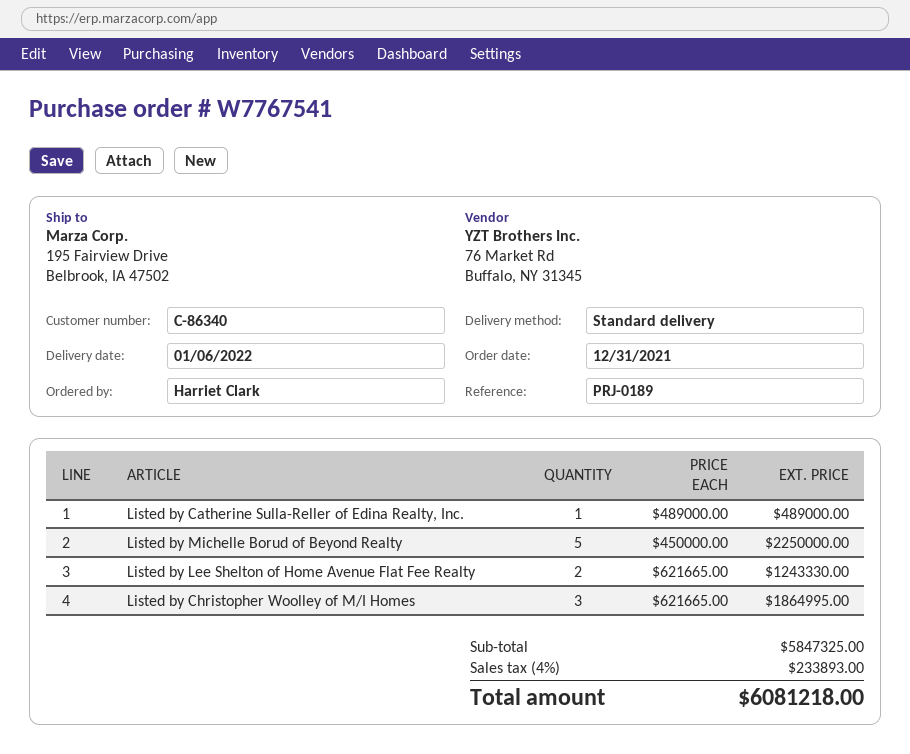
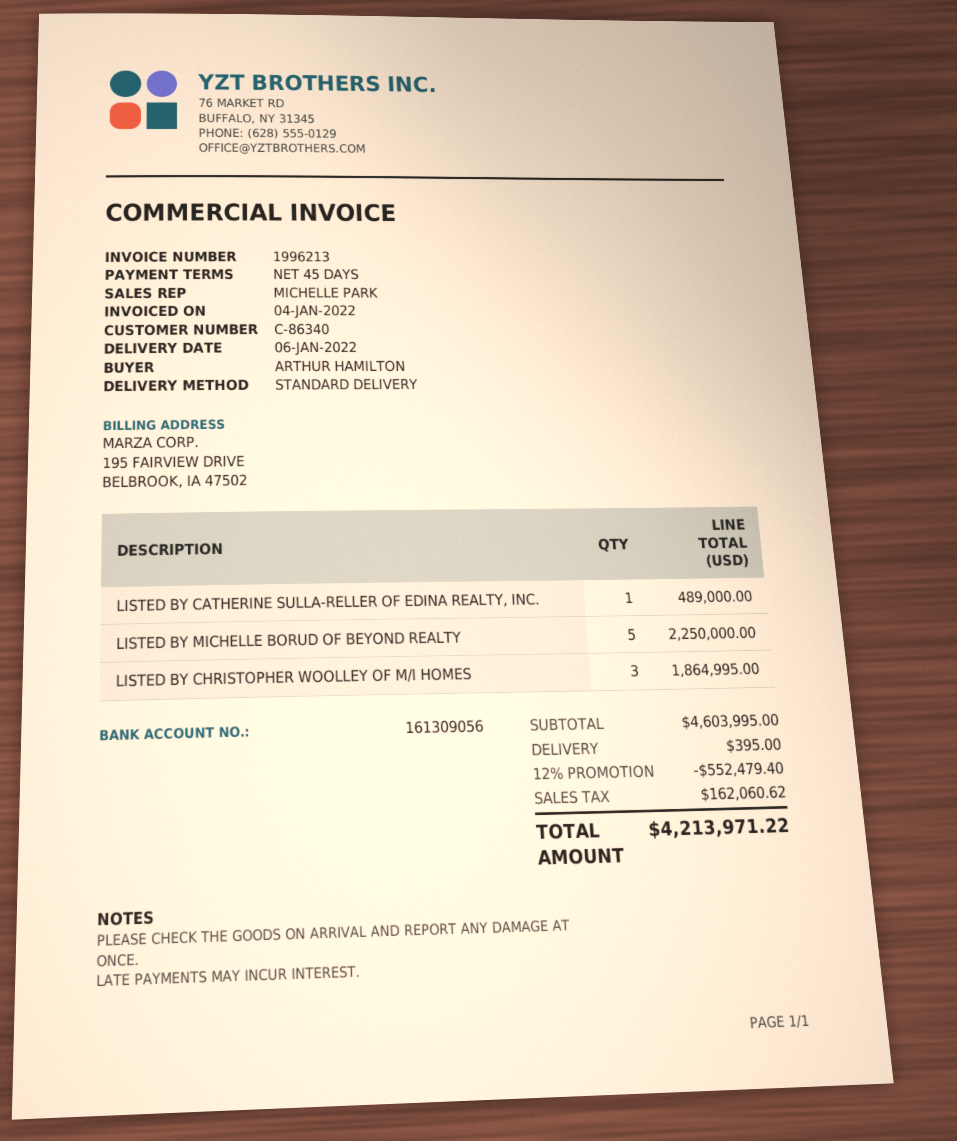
ordered by: Harriet Clark -> ARTHUR HAMILTON
Listed by Lee Shelton of Home Avenue Flat Fee Realty: 2 for 1243330.00 -> none
subtotal: 5847325.00 -> 4603995.00
discount: none -> 12% = 552479.40
shipping: none -> 395.00
tax: 233893.00 -> 162060.62
total: 6081218.00 -> 4213971.22

